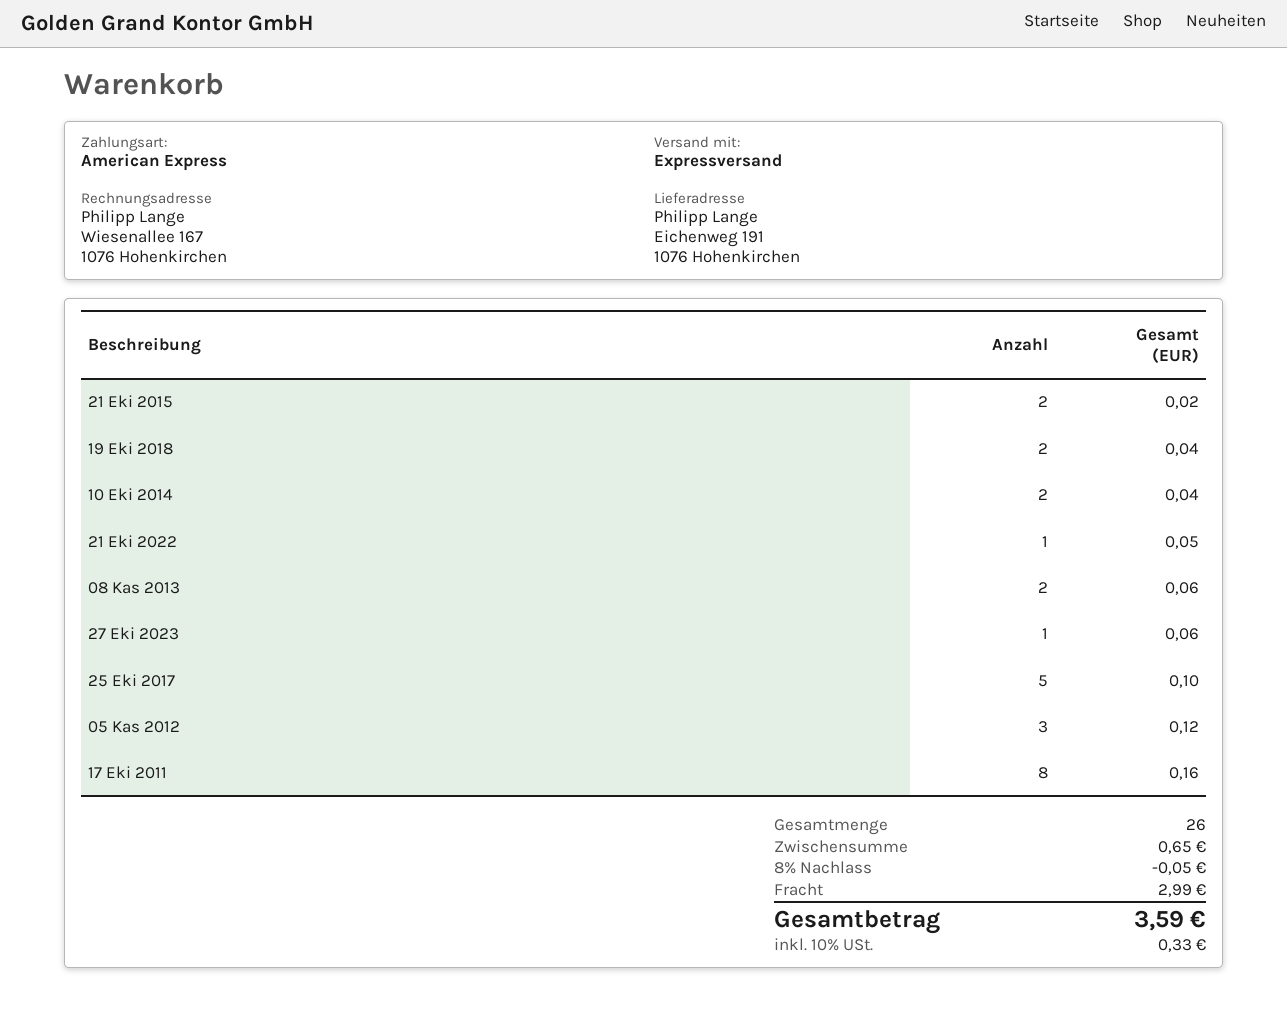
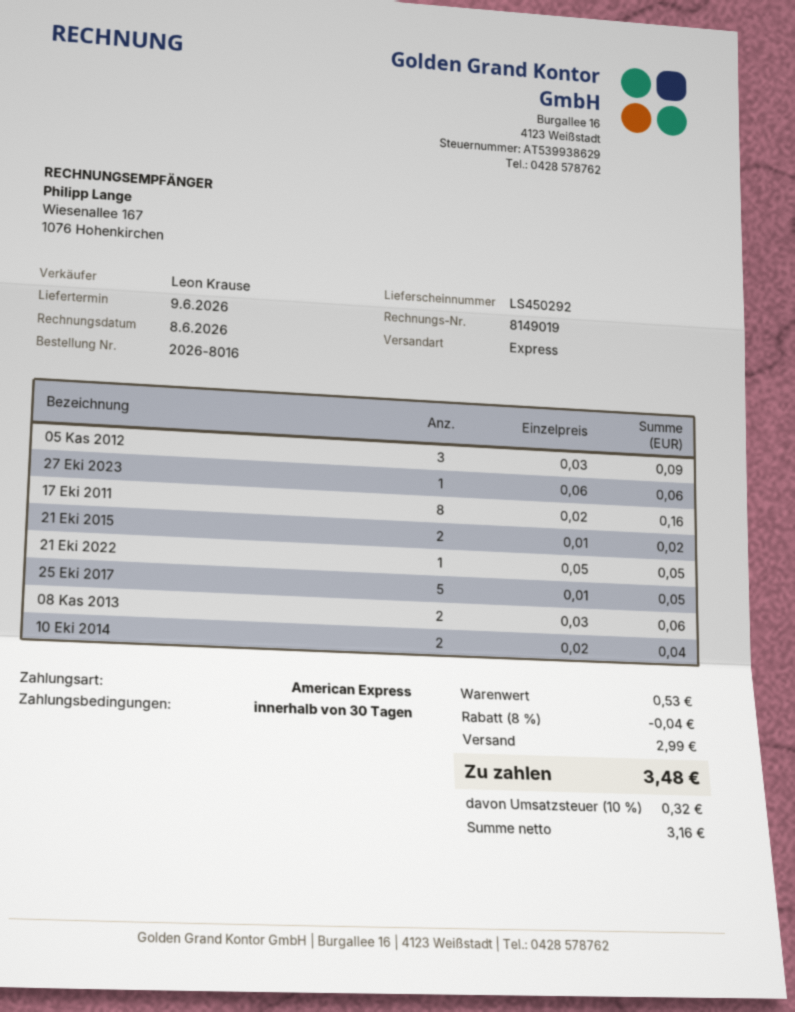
19 Eki 2018: 2 for 0.04 -> none
25 Eki 2017: 5 for 0.10 -> 5 for 0.05
05 Kas 2012: 3 for 0.12 -> 3 for 0.09
subtotal: 0.65 -> 0.53
discount: 8% = 0.05 -> 8% = 0.04
tax: 10% = 0.33 -> 10% = 0.32
total: 3.59 -> 3.48

